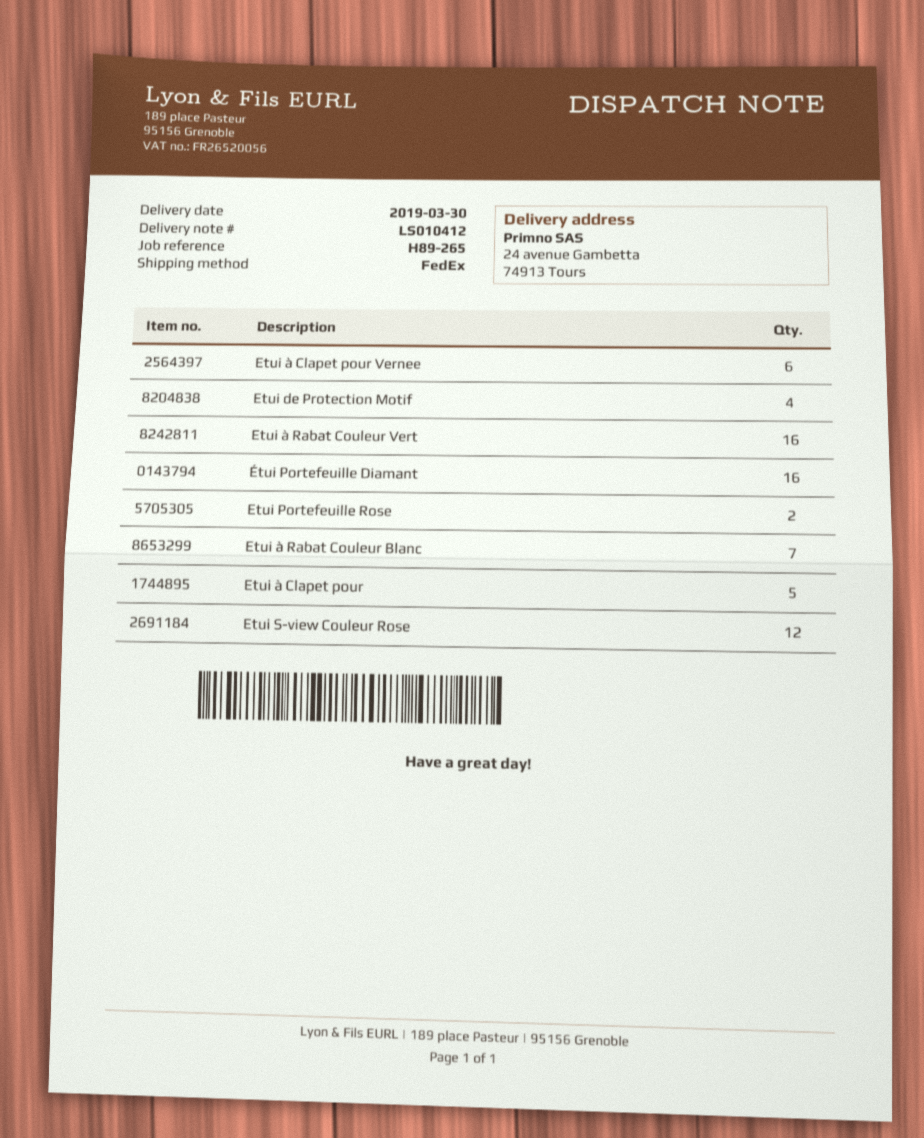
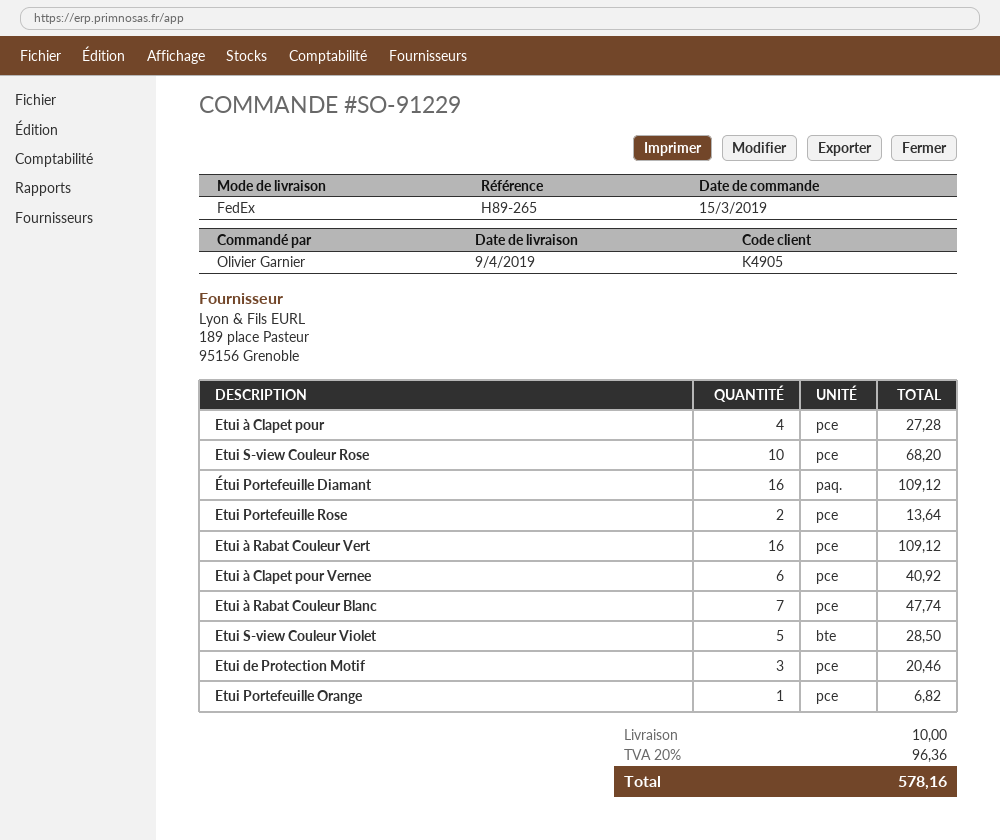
delivery date: 2019-03-30 -> 2019-04-09
Etui de Protection Motif: 4 -> 3
Etui à Clapet pour: 5 -> 4
Etui S-view Couleur Rose: 12 -> 10
Etui S-view Couleur Violet: none -> 5
Etui Portefeuille Orange: none -> 1

